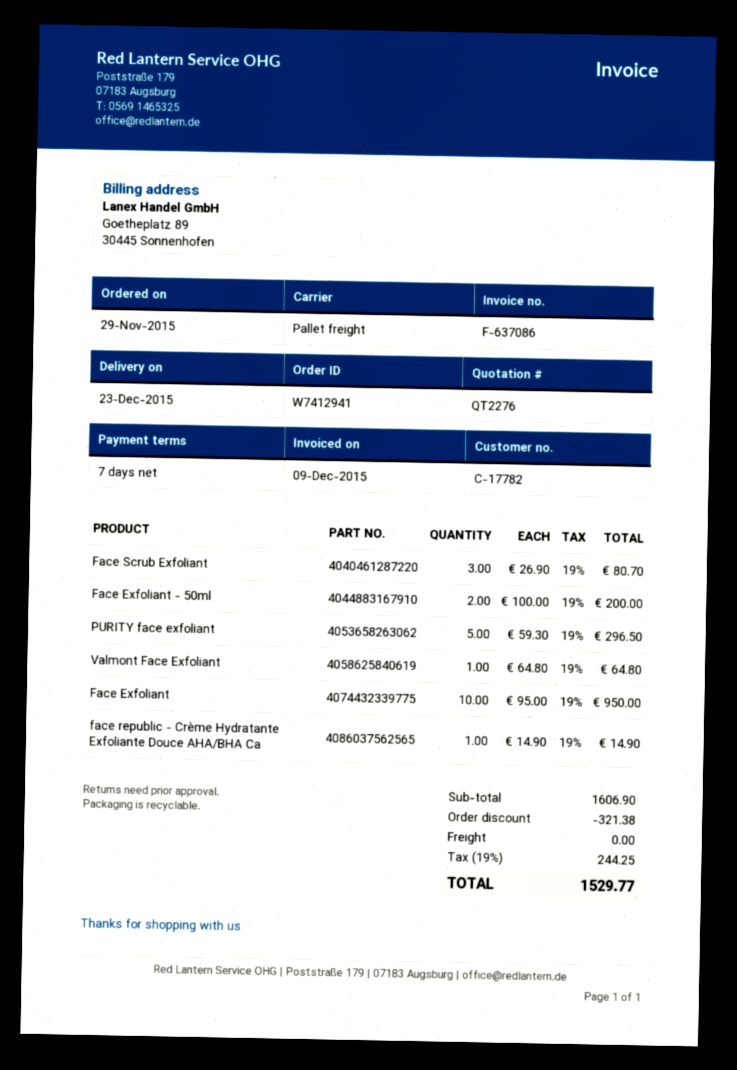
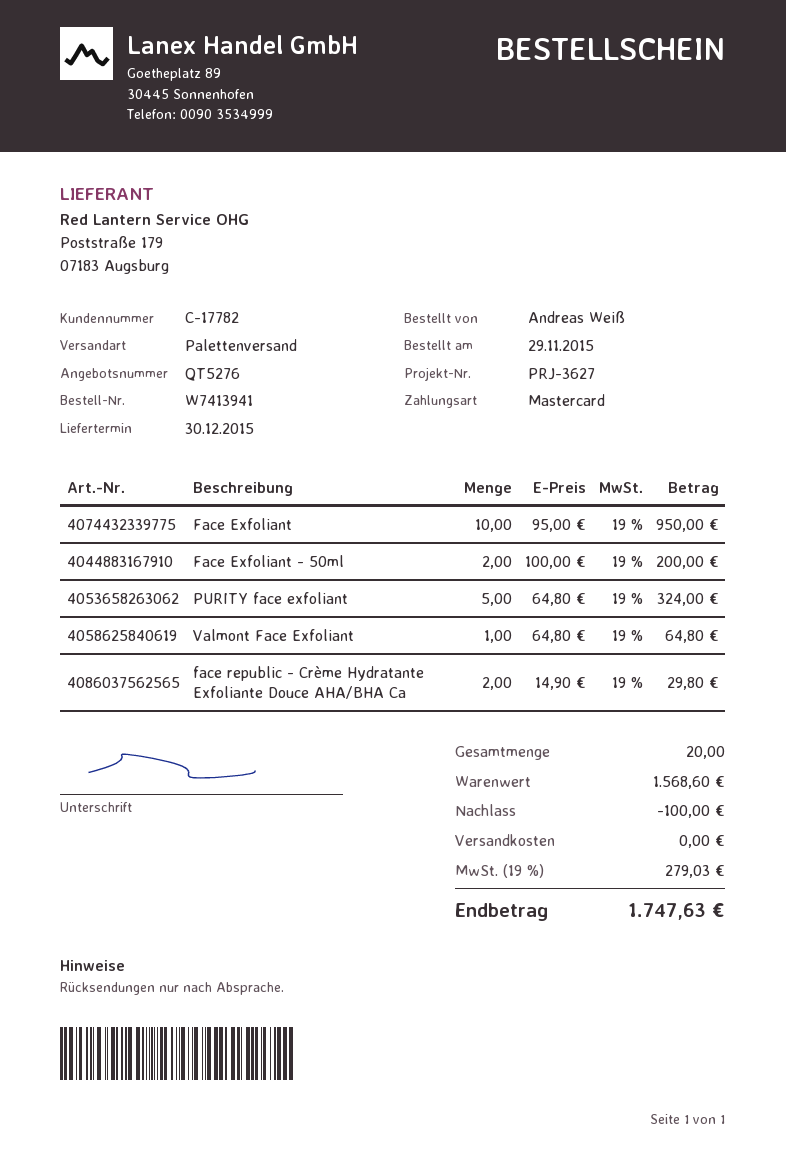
quote number: QT2276 -> QT5276
order number: W7412941 -> W7413941
delivery date: 2015-12-23 -> 2015-12-30
Face Scrub Exfoliant: 3 x 26.90 = 80.70 -> none
PURITY face exfoliant: 5 x 59.30 = 296.50 -> 5 x 64.80 = 324.00
face republic - Crème Hydratante Exfoliante Douce AHA/BHA Ca: 1 x 14.90 = 14.90 -> 2 x 14.90 = 29.80
subtotal: 1606.90 -> 1568.60
discount: 321.38 -> 100.00
tax: 19% = 244.25 -> 19% = 279.03
total: 1529.77 -> 1747.63

